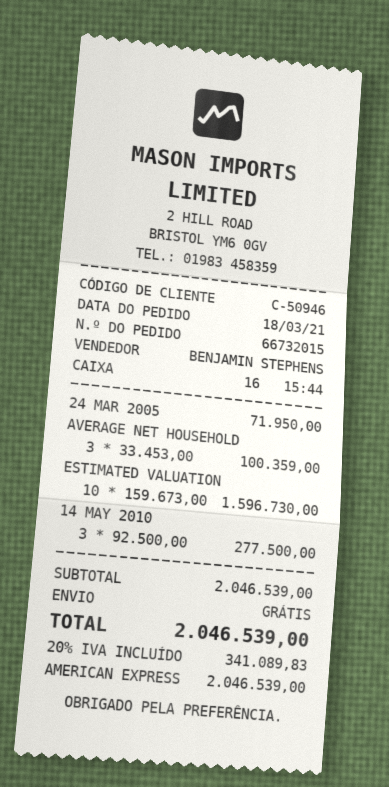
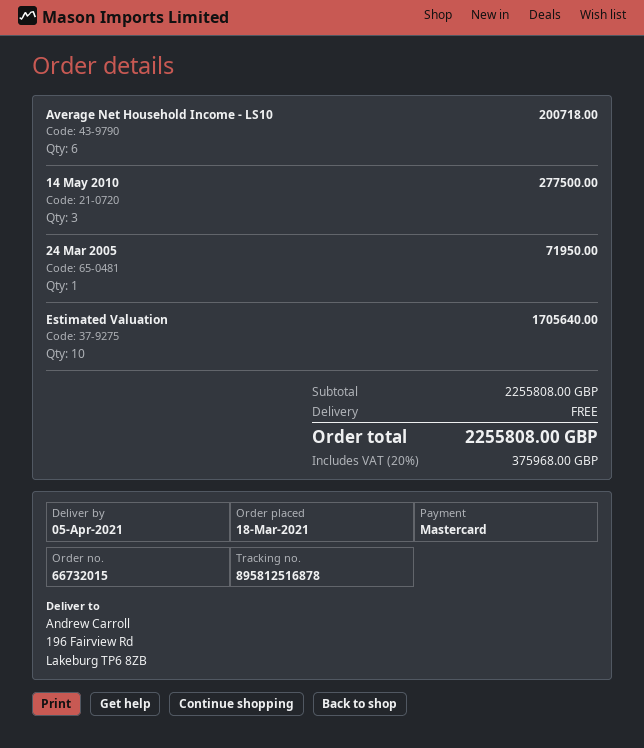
payment method: American Express -> Mastercard
AVERAGE NET HOUSEHOLD: 3 for 100359.00 -> 6 for 200718.00
ESTIMATED VALUATION: 10 for 1596730.00 -> 10 for 1705640.00
subtotal: 2046539.00 -> 2255808.00
tax: 20% = 341089.83 -> 20% = 375968.00
total: 2046539.00 -> 2255808.00

